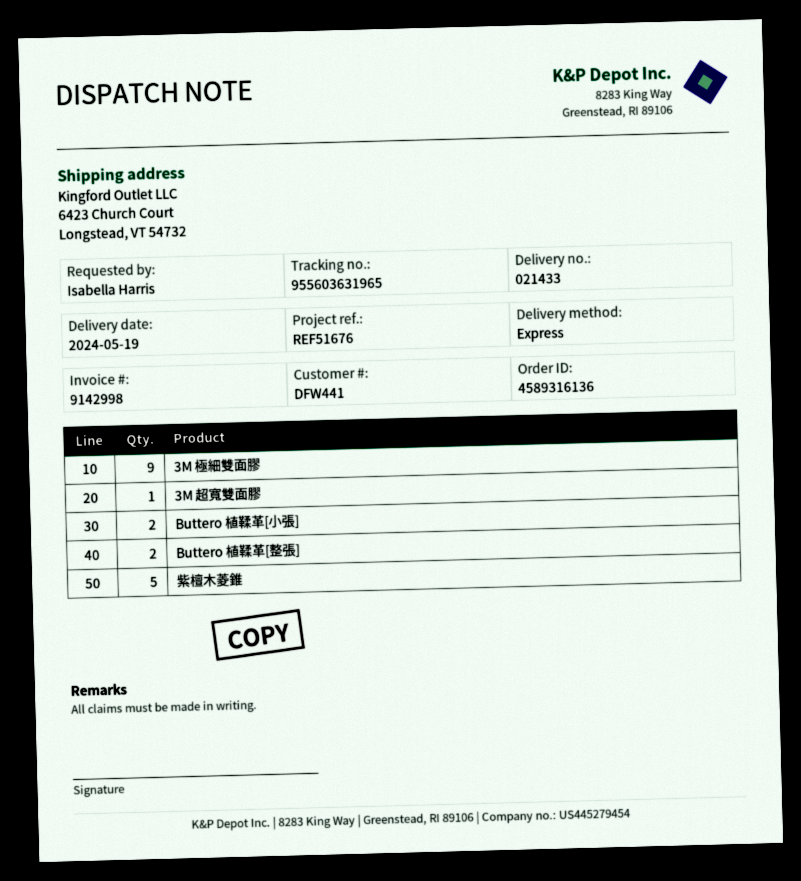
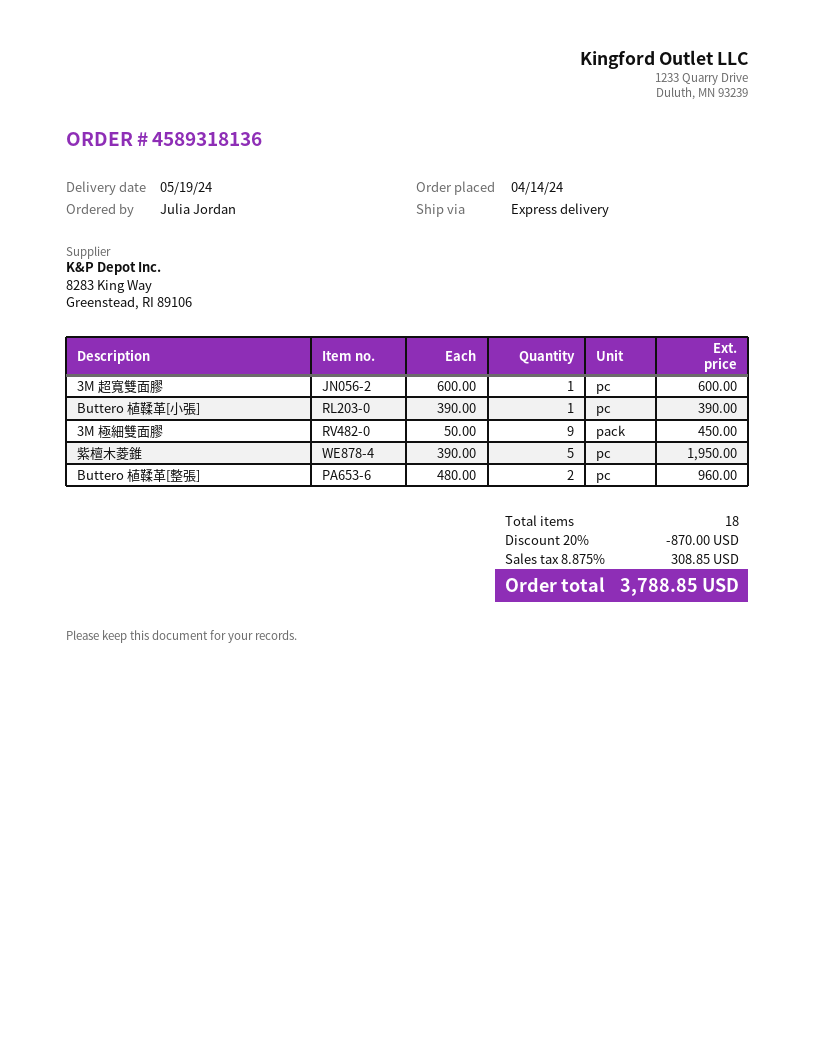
order number: 4589316136 -> 4589318136
ordered by: Isabella Harris -> Julia Jordan
Buttero 植鞣革[小張]: 2 -> 1

